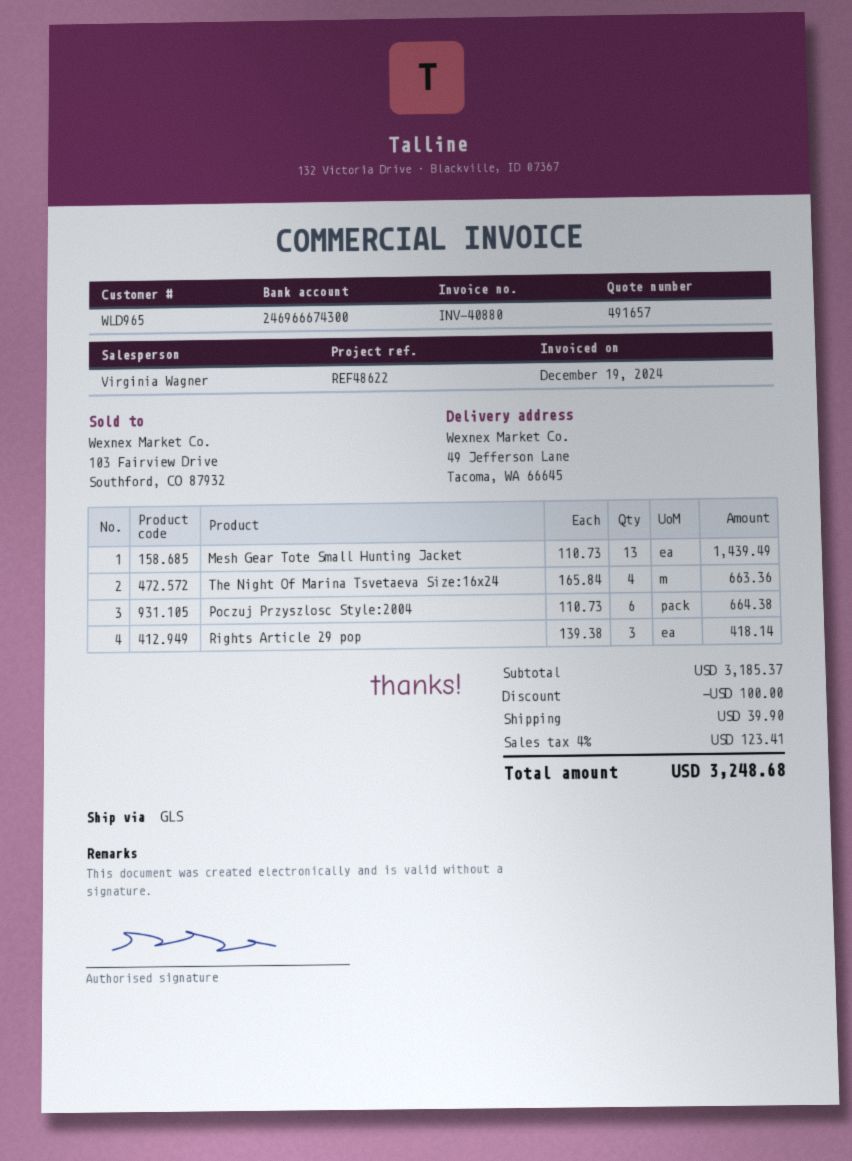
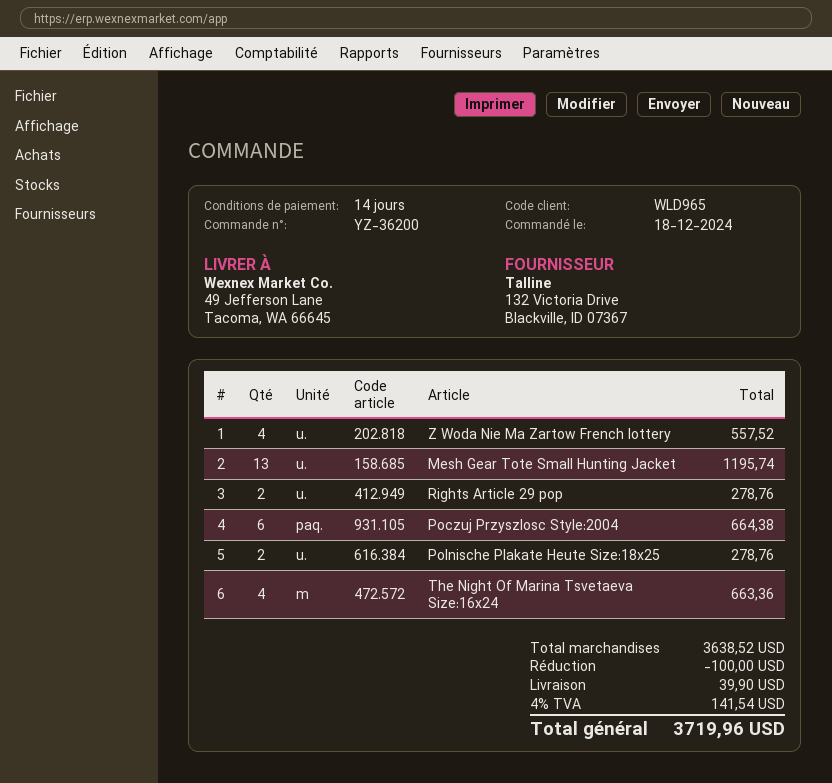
Mesh Gear Tote Small Hunting Jacket: 13 for 1439.49 -> 13 for 1195.74
Rights Article 29 pop: 3 for 418.14 -> 2 for 278.76
Z Woda Nie Ma Zartow French lottery: none -> 4 for 557.52
Polnische Plakate Heute Size:18x25: none -> 2 for 278.76
subtotal: 3185.37 -> 3638.52
tax: 4% = 123.41 -> 4% = 141.54
total: 3248.68 -> 3719.96

